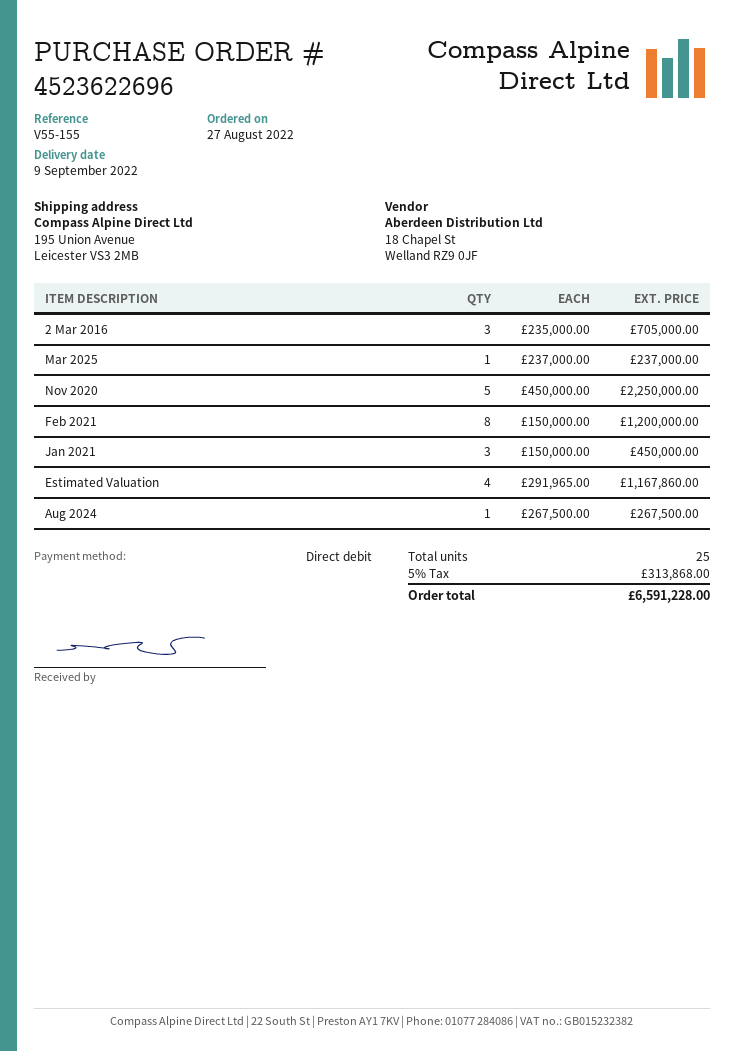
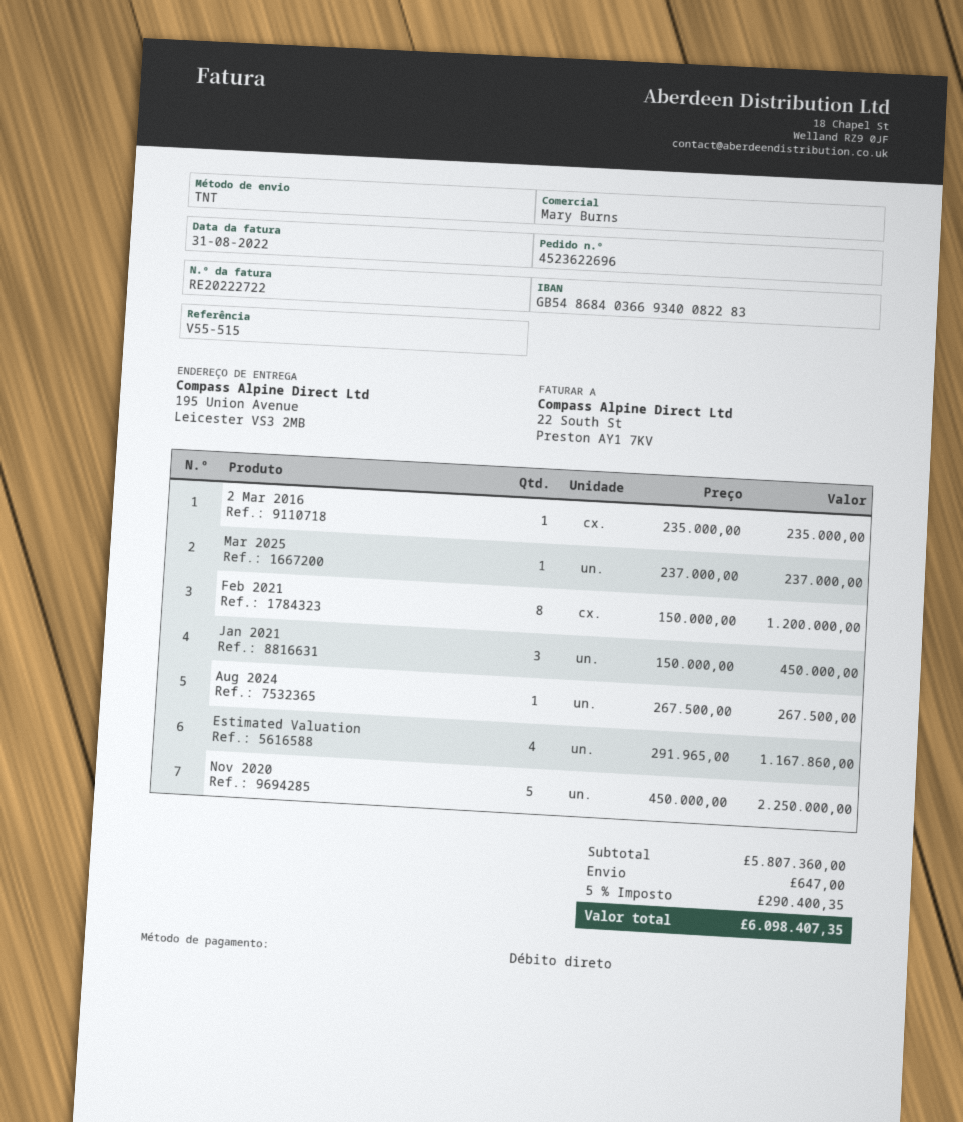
reference: V55-155 -> V55-515
2 Mar 2016: 3 x 235000.00 = 705000.00 -> 1 x 235000.00 = 235000.00
shipping: none -> 647.00
tax: 5% = 313868.00 -> 5% = 290400.35
total: 6591228.00 -> 6098407.35

